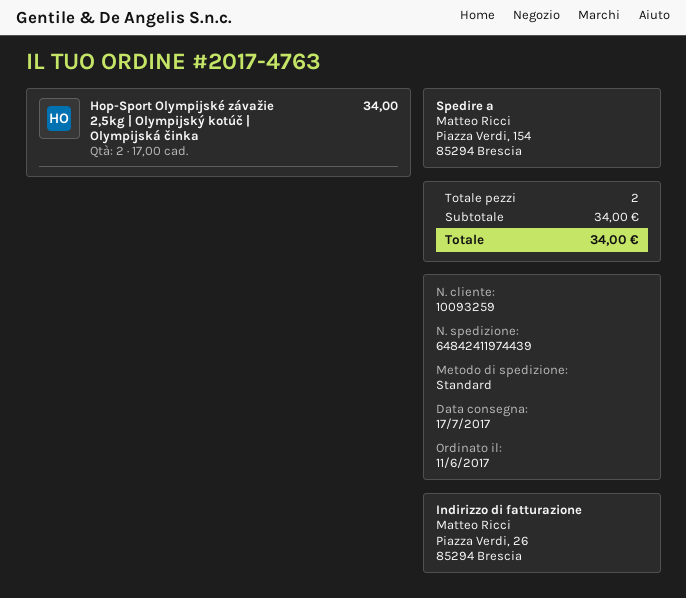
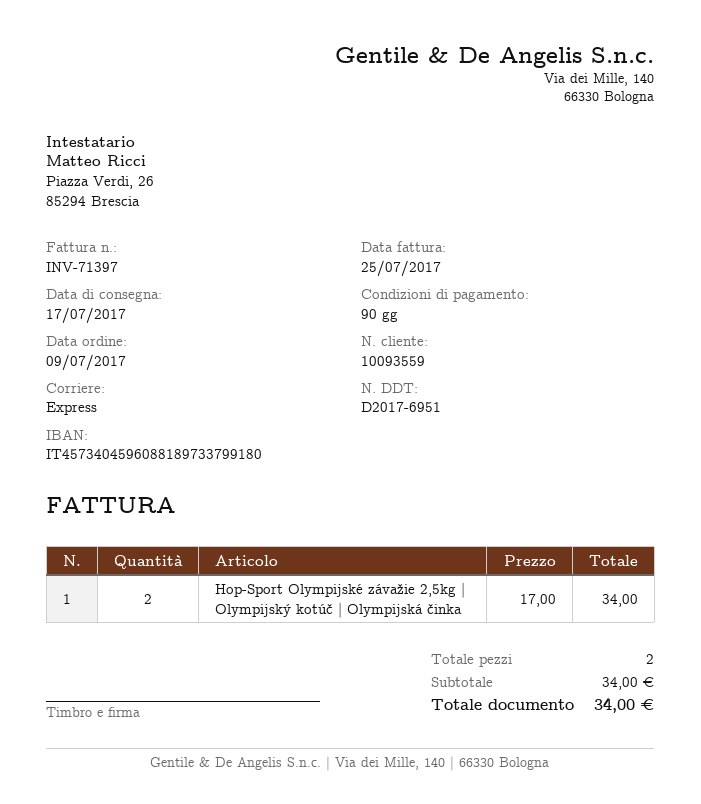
order date: 2017-06-11 -> 2017-07-09
customer number: 10093259 -> 10093559
shipping method: standard -> express

